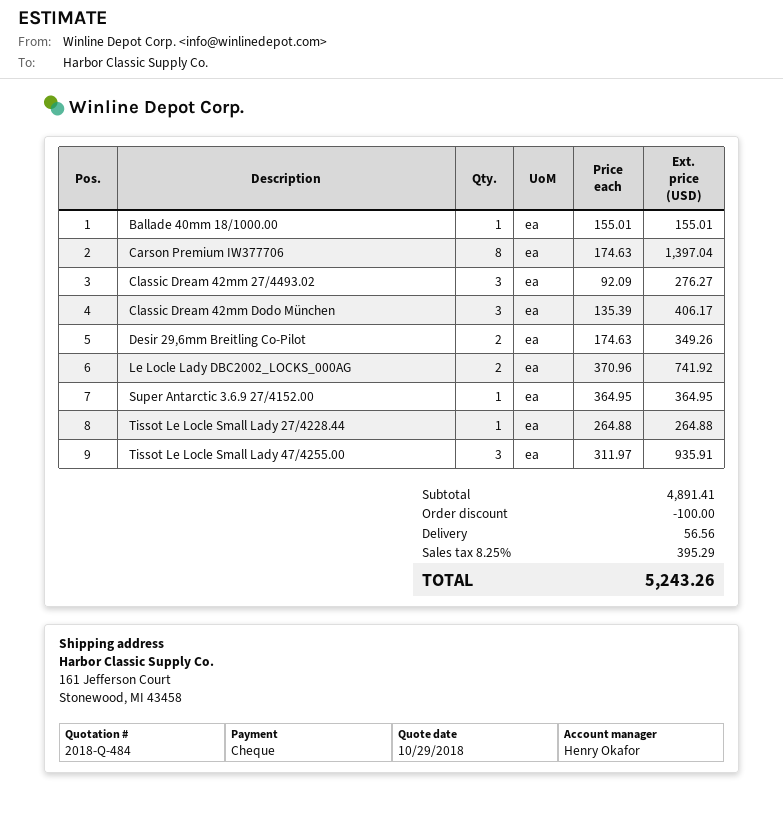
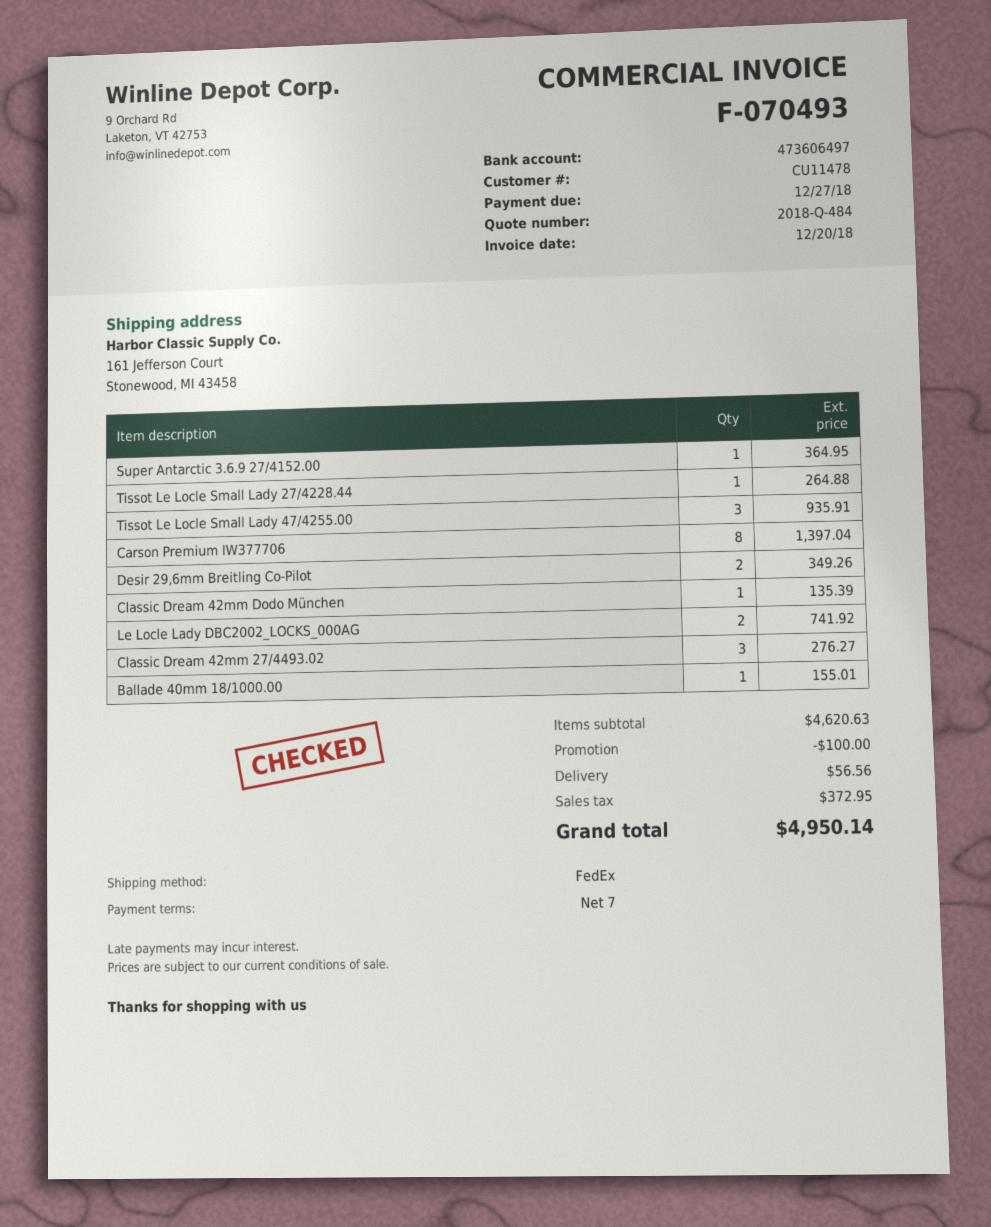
Classic Dream 42mm Dodo München: 3 for 406.17 -> 1 for 135.39
subtotal: 4891.41 -> 4620.63
tax: 395.29 -> 372.95
total: 5243.26 -> 4950.14

